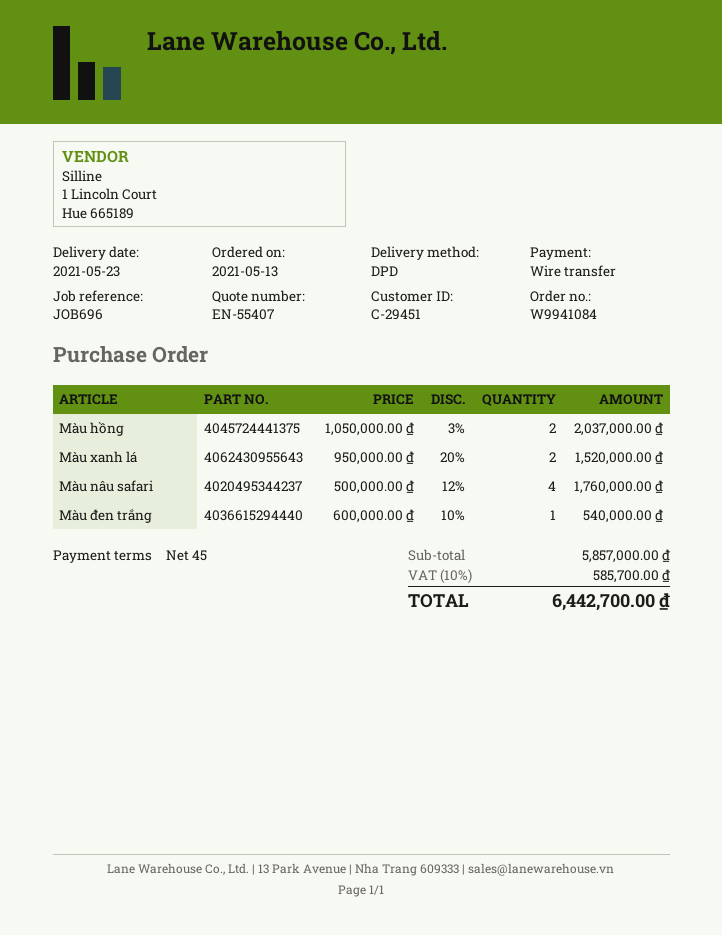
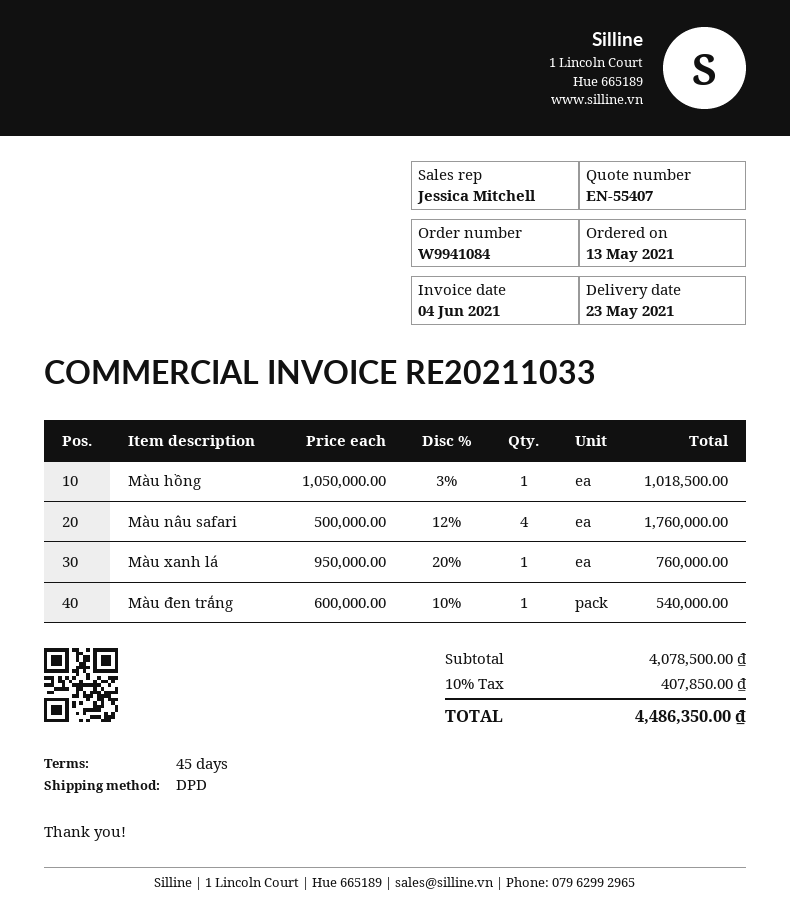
Màu hồng: 2 x 1050000.00 - 3% = 2037000.00 -> 1 x 1050000.00 - 3% = 1018500.00
Màu xanh lá: 2 x 950000.00 - 20% = 1520000.00 -> 1 x 950000.00 - 20% = 760000.00
subtotal: 5857000.00 -> 4078500.00
tax: 10% = 585700.00 -> 10% = 407850.00
total: 6442700.00 -> 4486350.00

